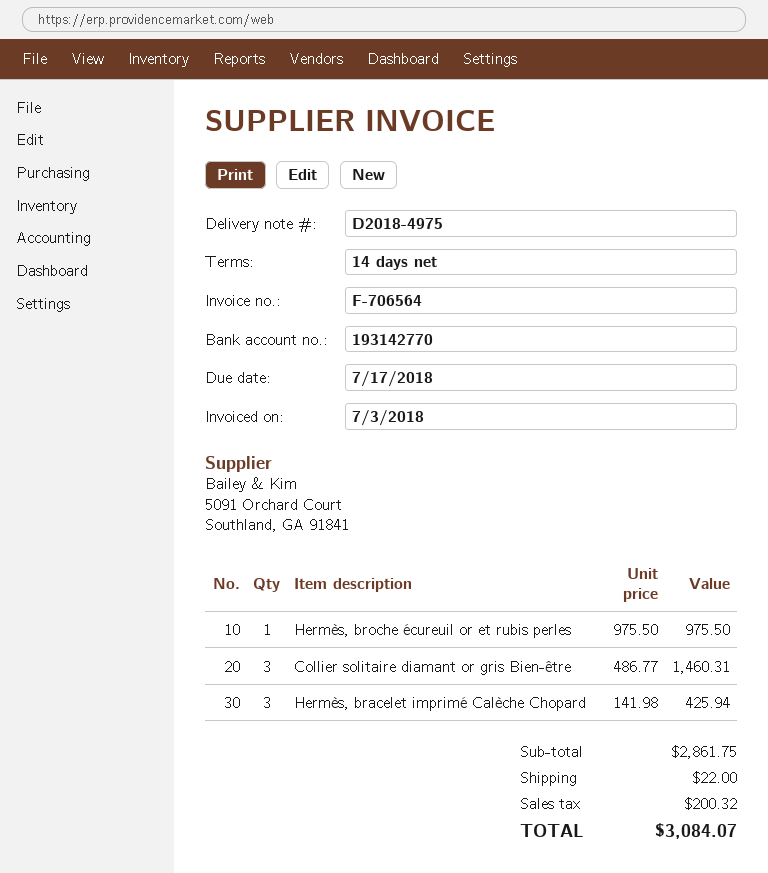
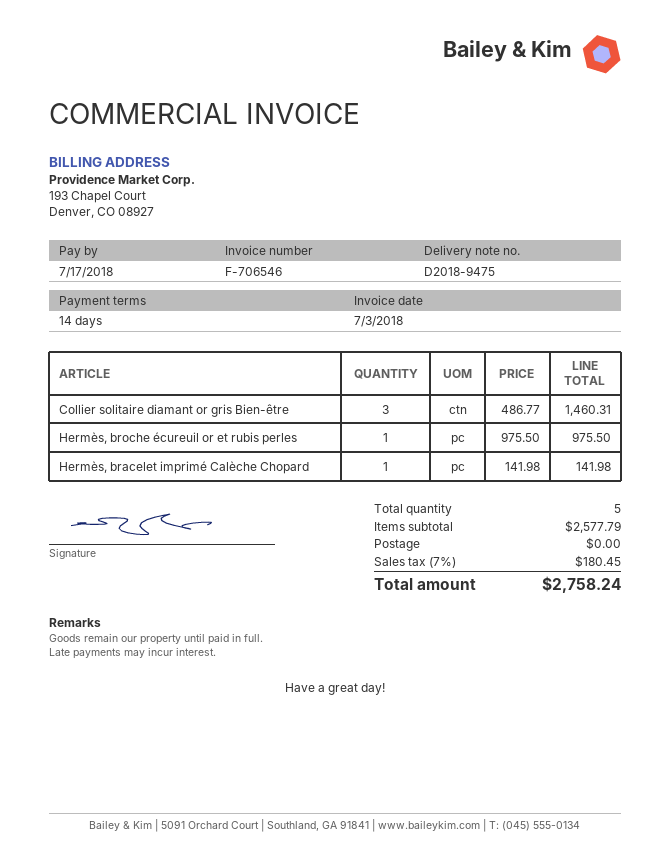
delivery note number: D2018-4975 -> D2018-9475
invoice number: F-706564 -> F-706546
Hermès, bracelet imprimé Calèche Chopard: 3 x 141.98 = 425.94 -> 1 x 141.98 = 141.98
subtotal: 2861.75 -> 2577.79
shipping: 22.00 -> 0.00
tax: 200.32 -> 180.45
total: 3084.07 -> 2758.24

